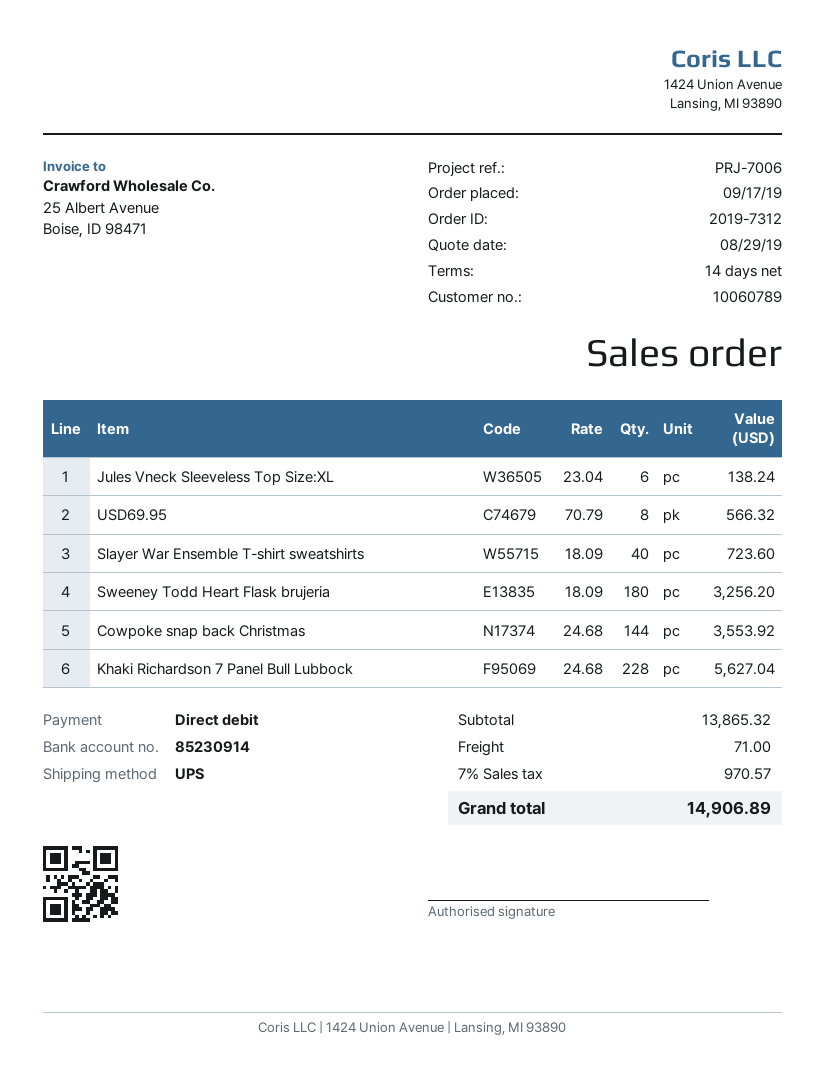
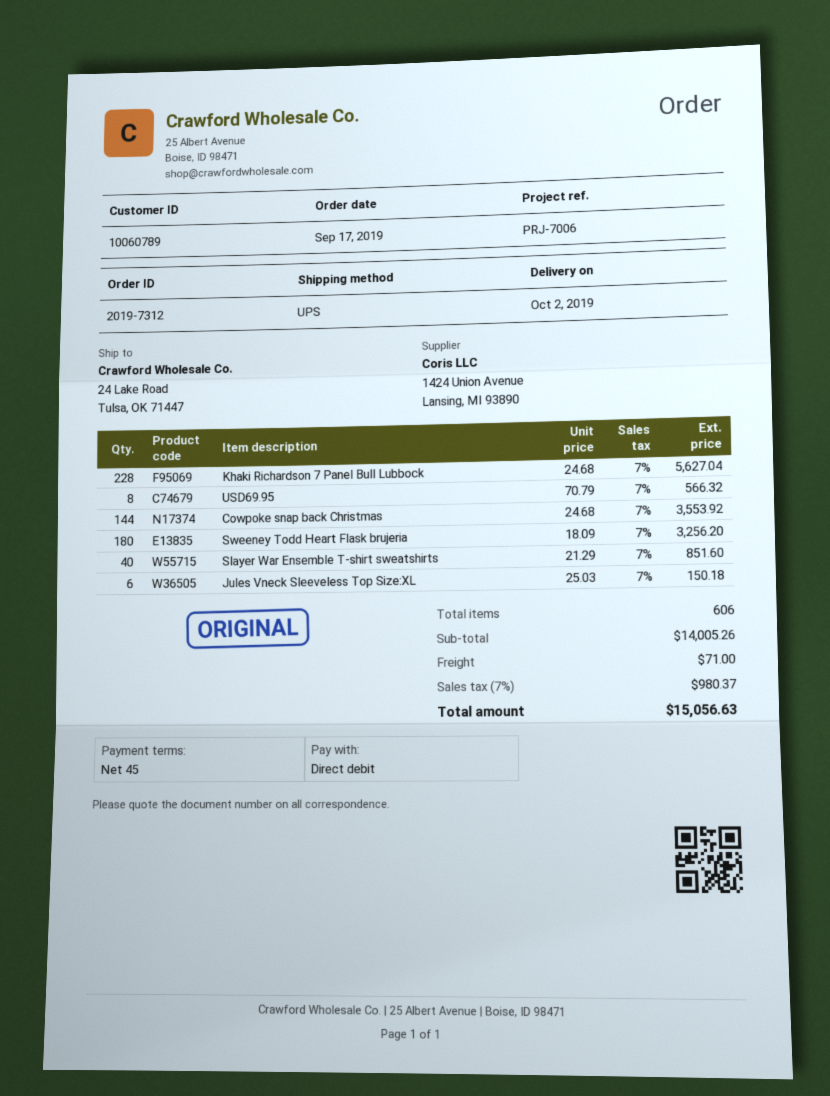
payment terms: 14 days -> 45 days
Jules Vneck Sleeveless Top Size:XL: 6 x 23.04 = 138.24 -> 6 x 25.03 = 150.18
Slayer War Ensemble T-shirt sweatshirts: 40 x 18.09 = 723.60 -> 40 x 21.29 = 851.60
subtotal: 13865.32 -> 14005.26
tax: 7% = 970.57 -> 7% = 980.37
total: 14906.89 -> 15056.63

